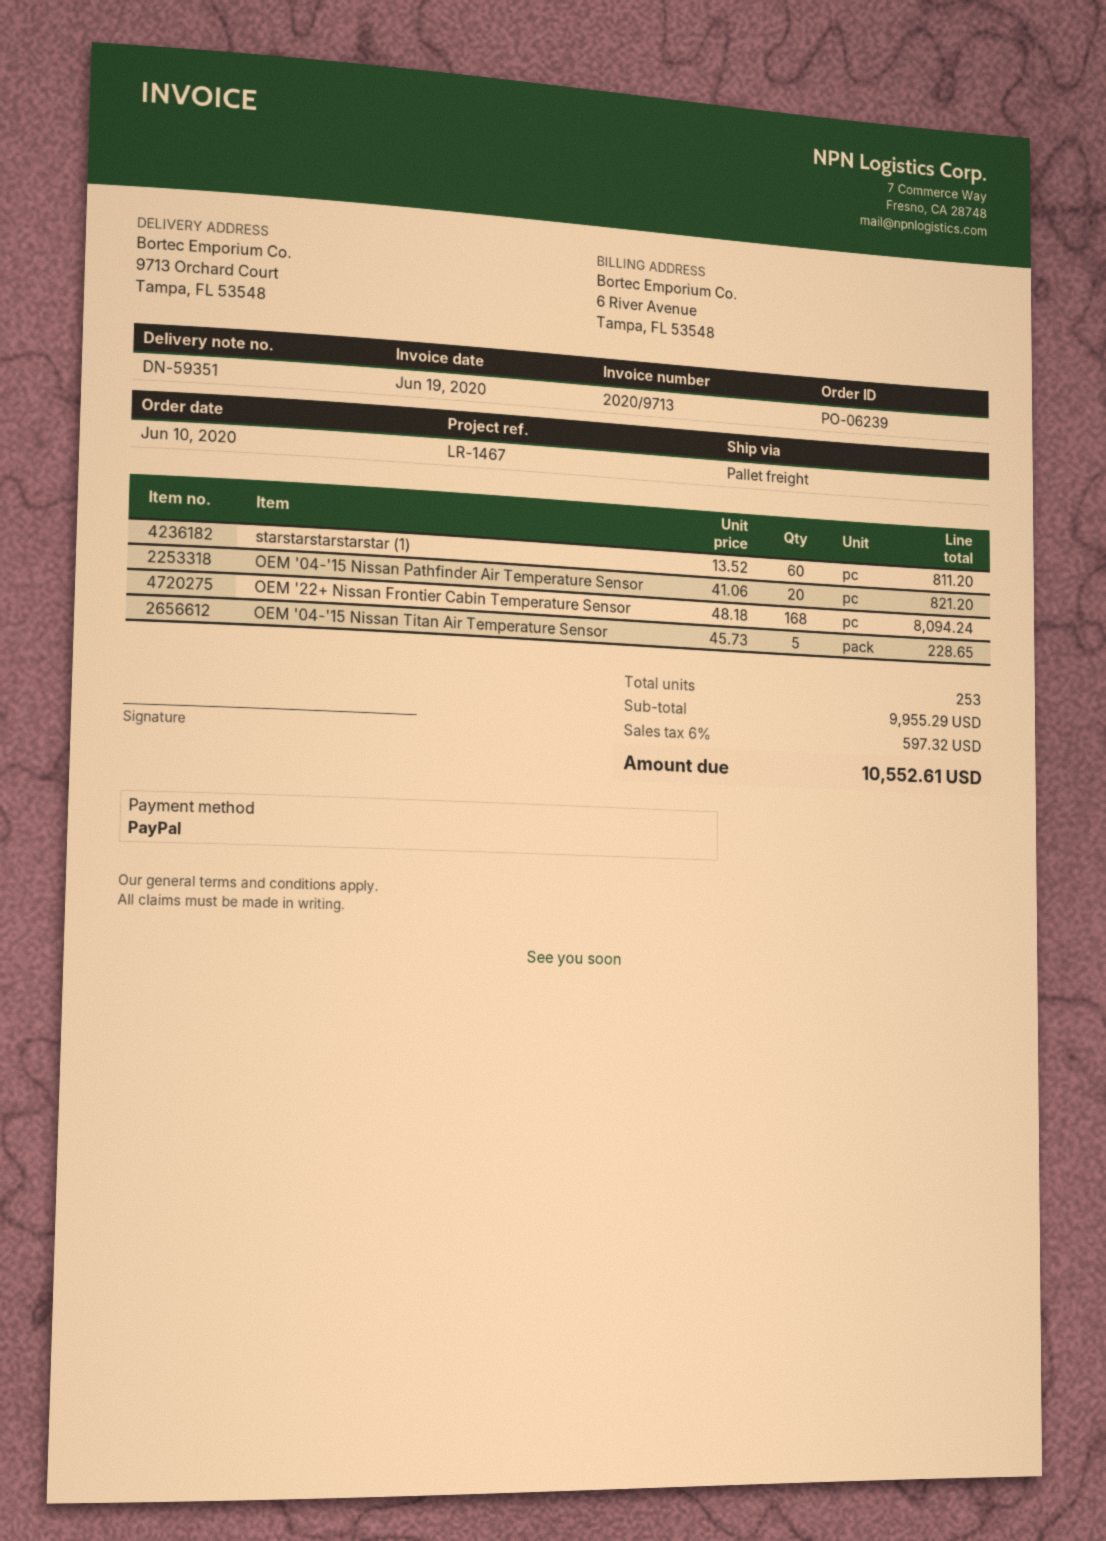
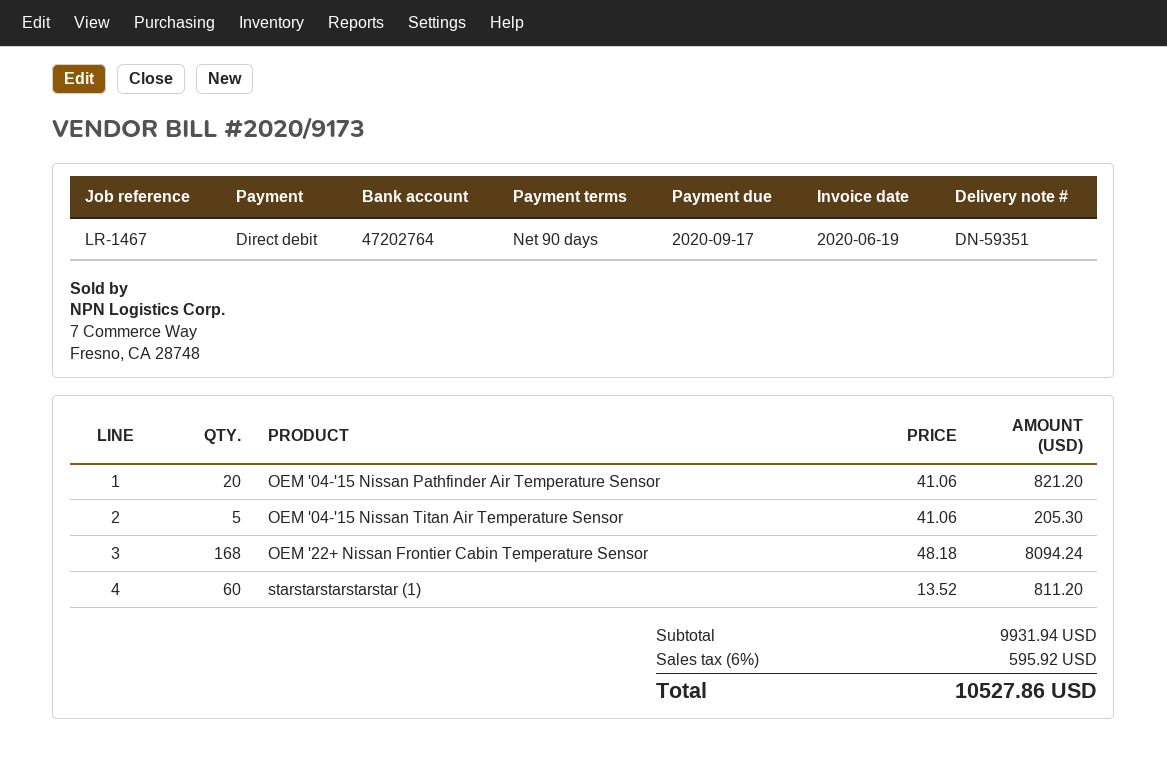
invoice number: 2020/9713 -> 2020/9173
payment method: PayPal -> direct debit
OEM '04-'15 Nissan Titan Air Temperature Sensor: 5 x 45.73 = 228.65 -> 5 x 41.06 = 205.30
subtotal: 9955.29 -> 9931.94
tax: 6% = 597.32 -> 6% = 595.92
total: 10552.61 -> 10527.86

